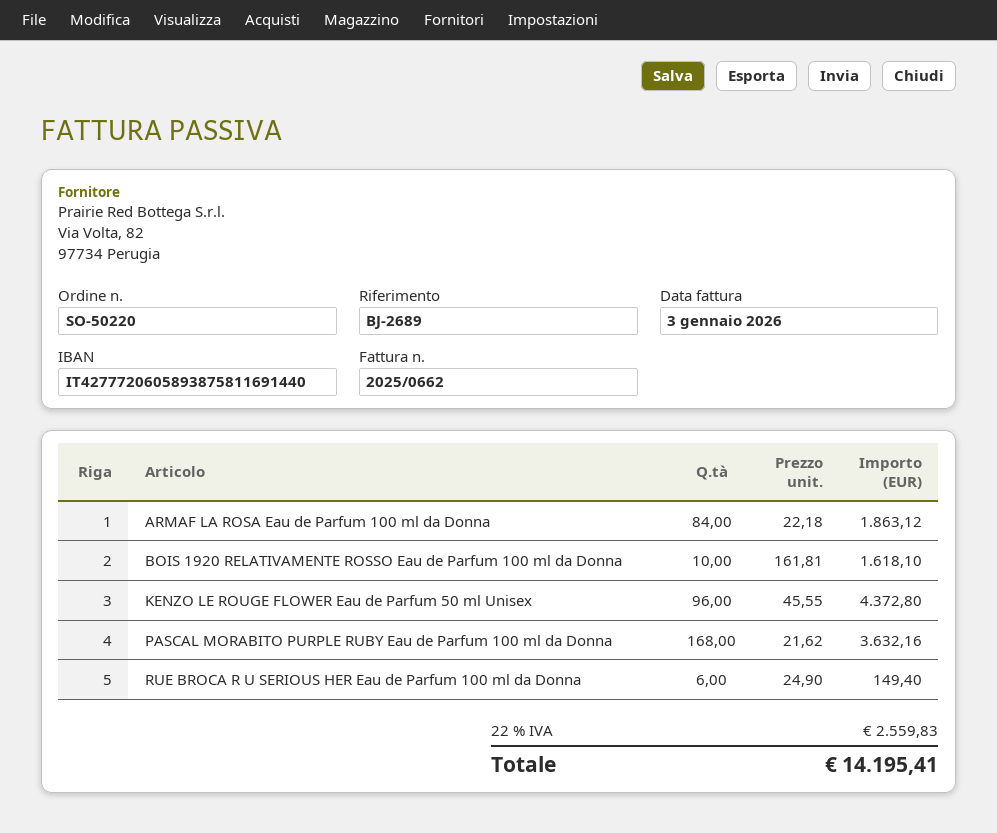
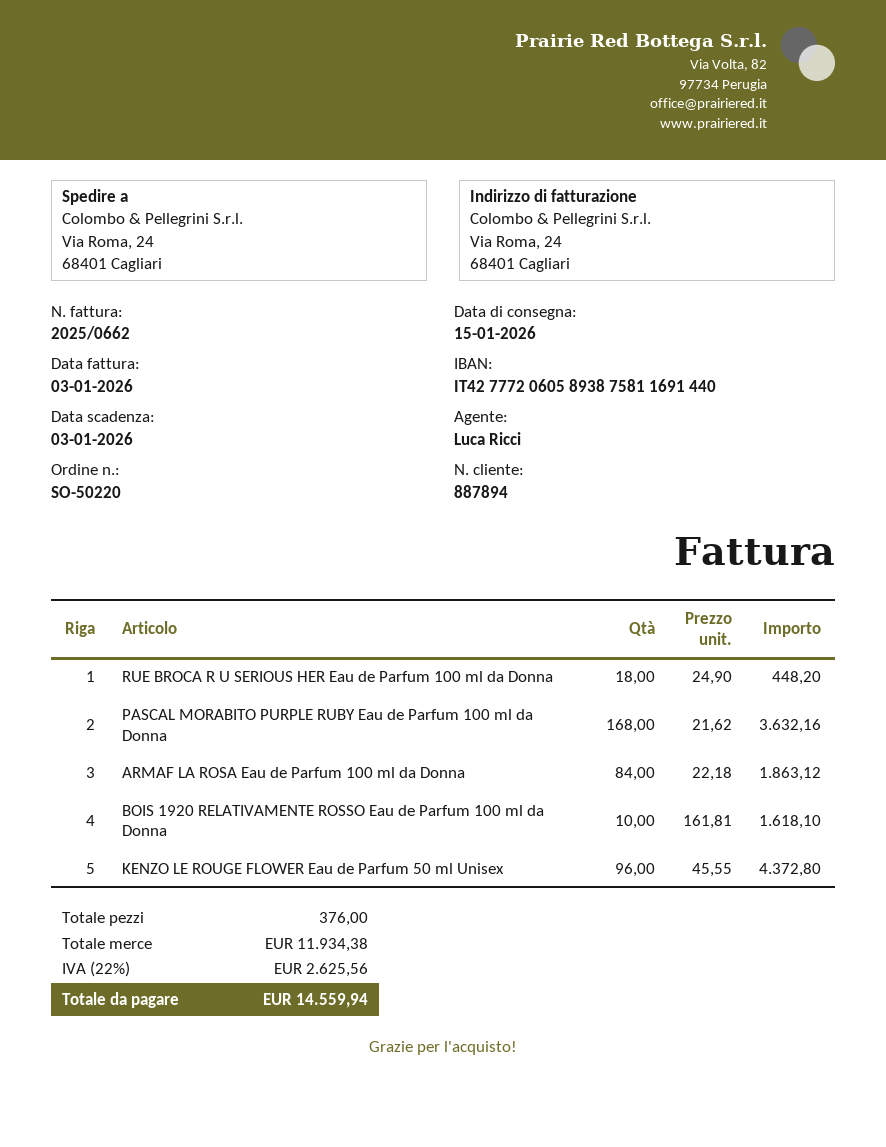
RUE BROCA R U SERIOUS HER Eau de Parfum 100 ml da Donna: 6 x 24.90 = 149.40 -> 18 x 24.90 = 448.20
tax: 22% = 2559.83 -> 22% = 2625.56
total: 14195.41 -> 14559.94

